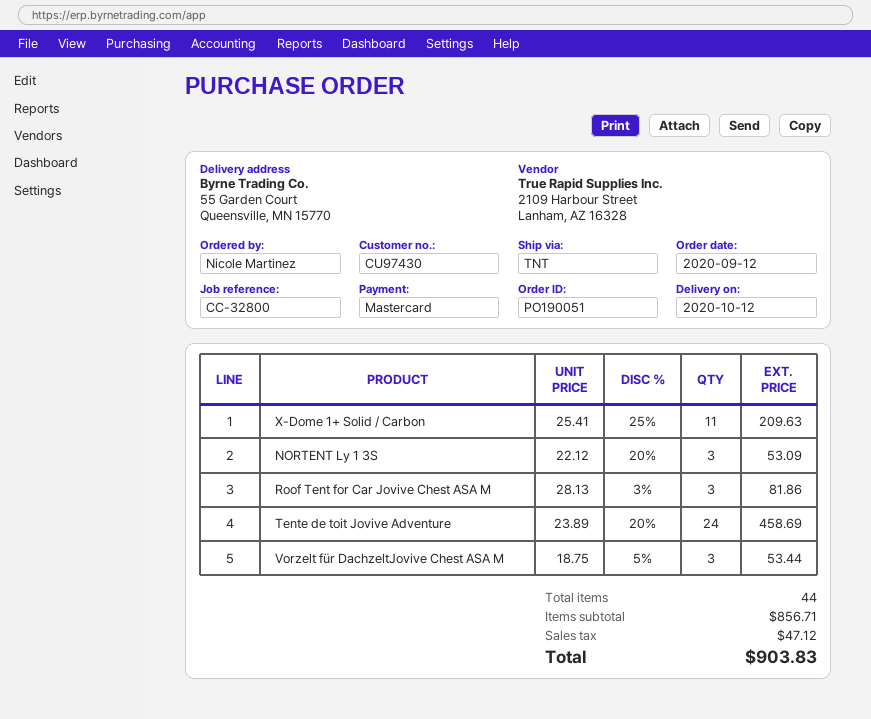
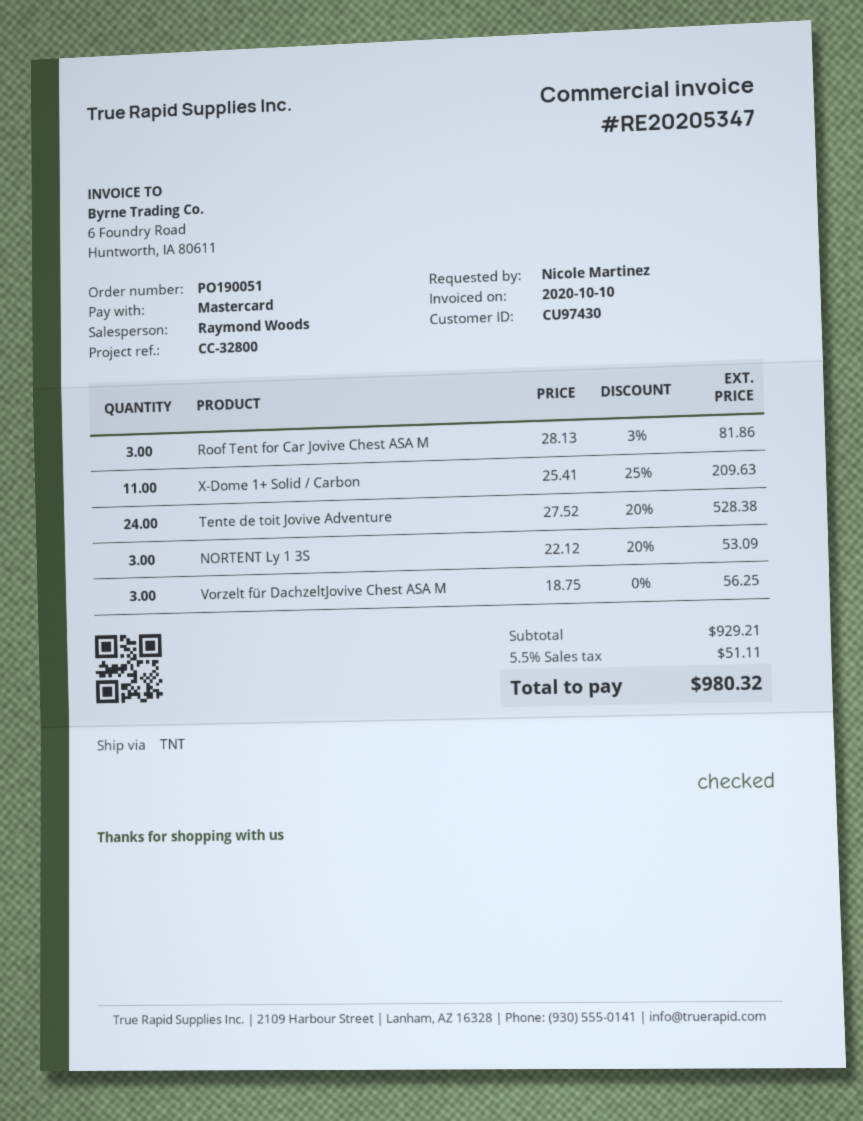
Tente de toit Jovive Adventure: 24 x 23.89 - 20% = 458.69 -> 24 x 27.52 - 20% = 528.38
Vorzelt für DachzeltJovive Chest ASA M: 3 x 18.75 - 5% = 53.44 -> 3 x 18.75 = 56.25
subtotal: 856.71 -> 929.21
tax: 47.12 -> 51.11
total: 903.83 -> 980.32

